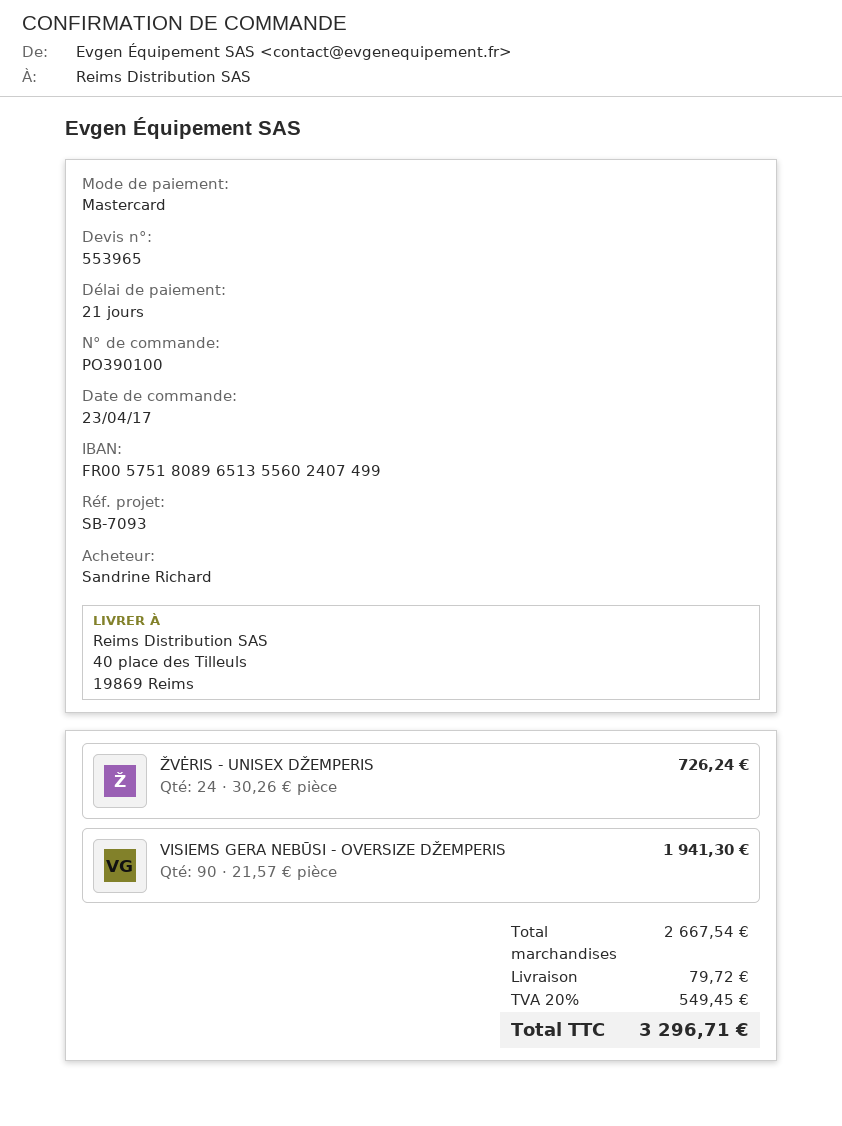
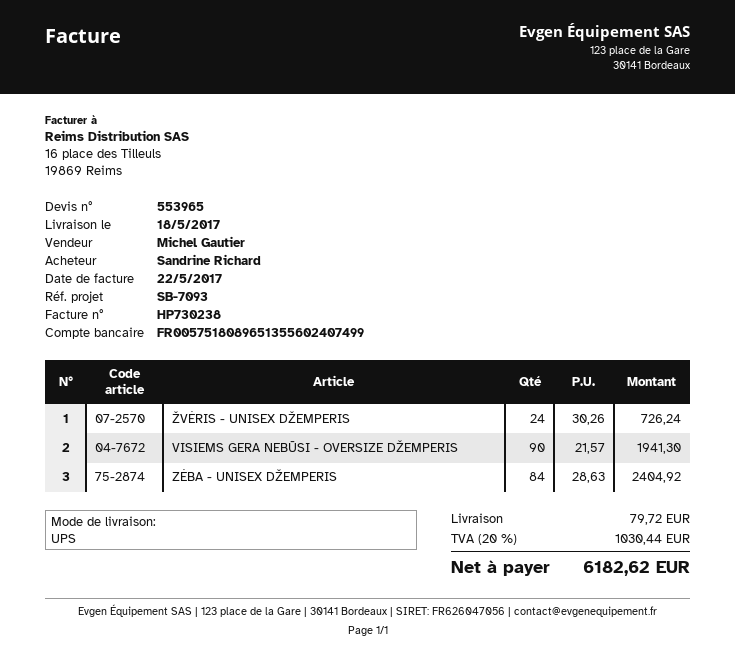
ZĖBA - UNISEX DŽEMPERIS: none -> 84 x 28.63 = 2404.92
tax: 20% = 549.45 -> 20% = 1030.44
total: 3296.71 -> 6182.62

